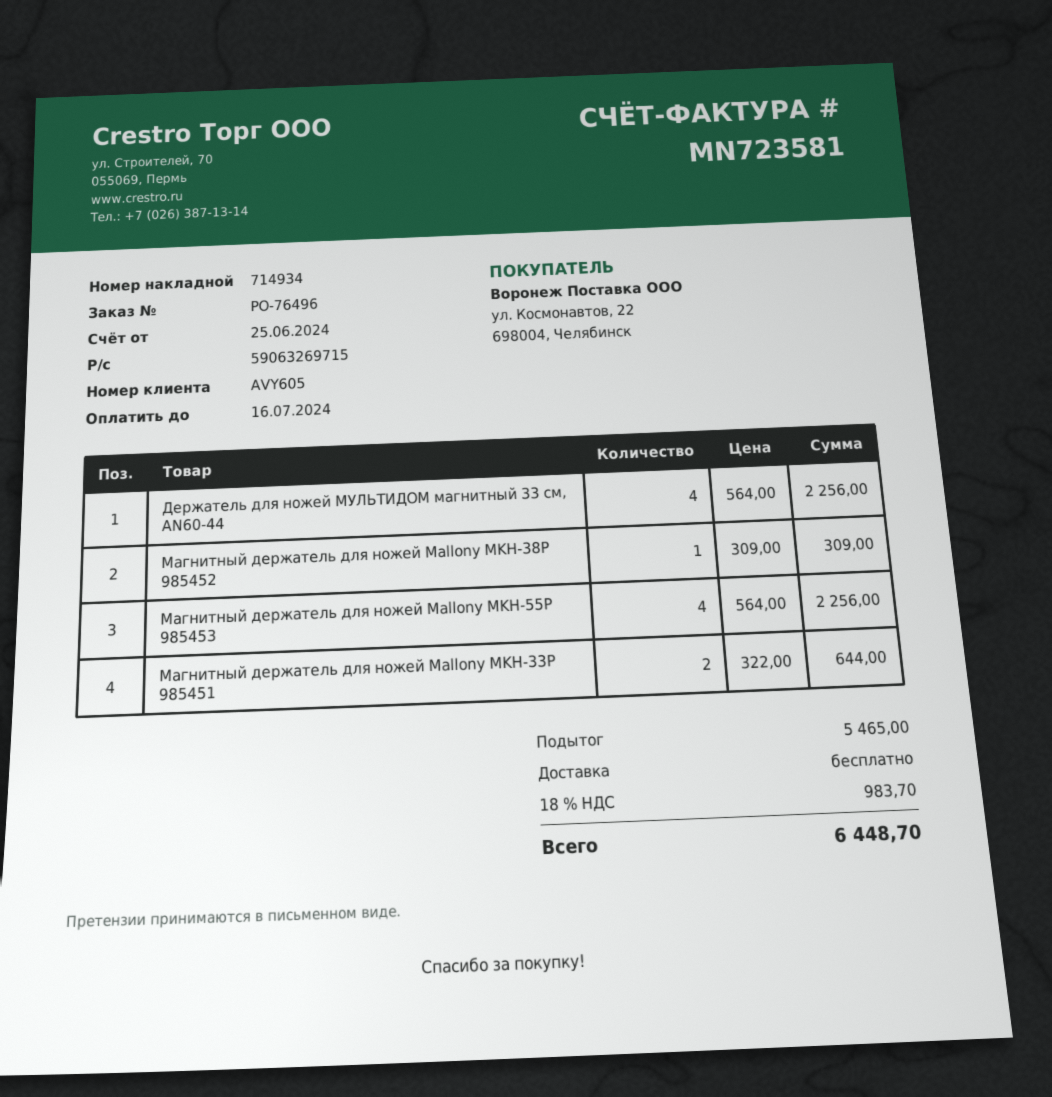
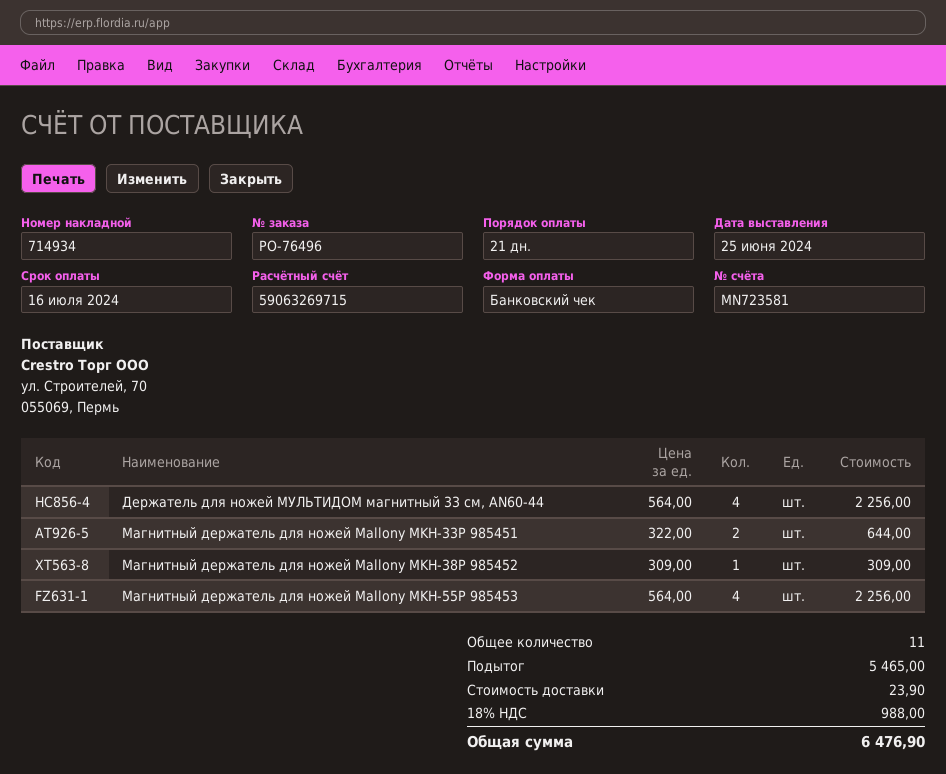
shipping: 0.00 -> 23.90
tax: 18% = 983.70 -> 18% = 988.00
total: 6448.70 -> 6476.90

